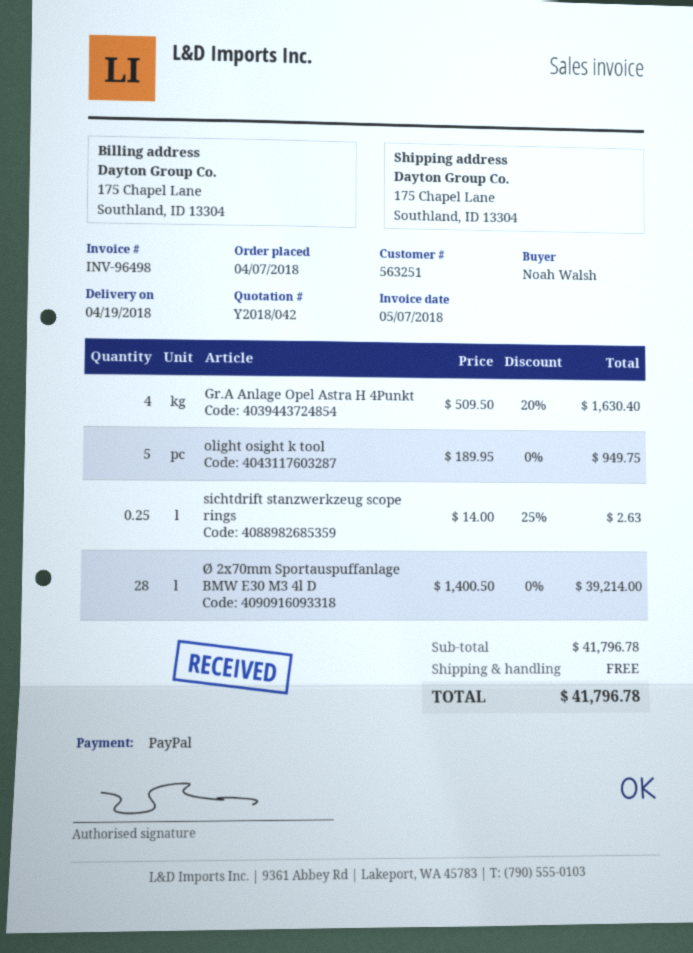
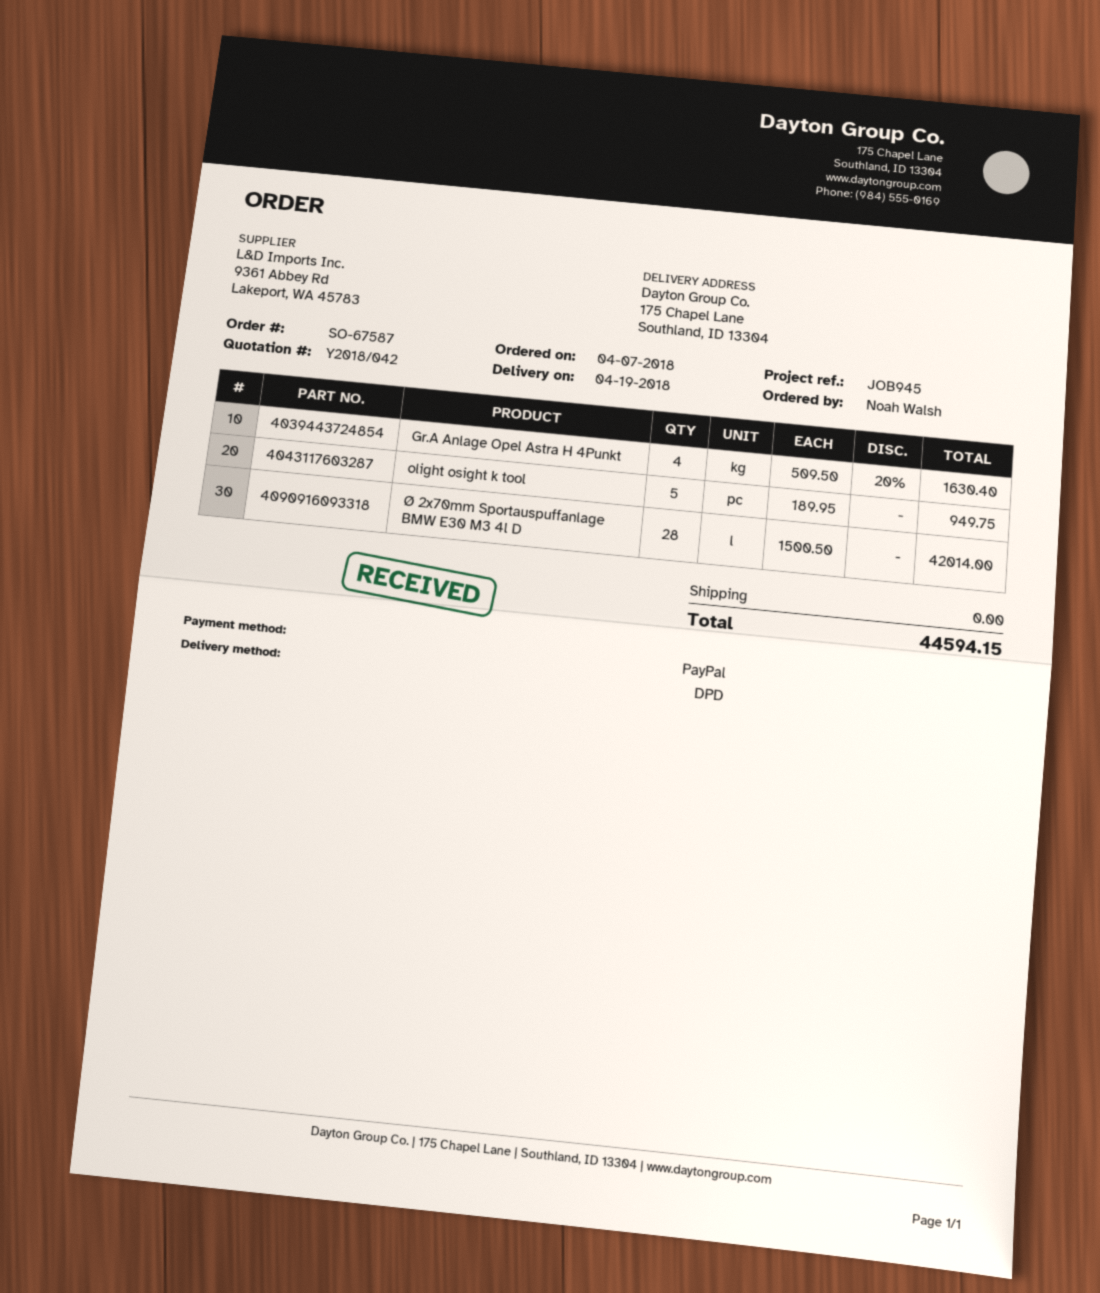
sichtdrift stanzwerkzeug scope rings: 0.25 x 14.00 - 25% = 2.63 -> none
Ø 2x70mm Sportauspuffanlage BMW E30 M3 4l D: 28 x 1400.50 = 39214.00 -> 28 x 1500.50 = 42014.00
total: 41796.78 -> 44594.15

